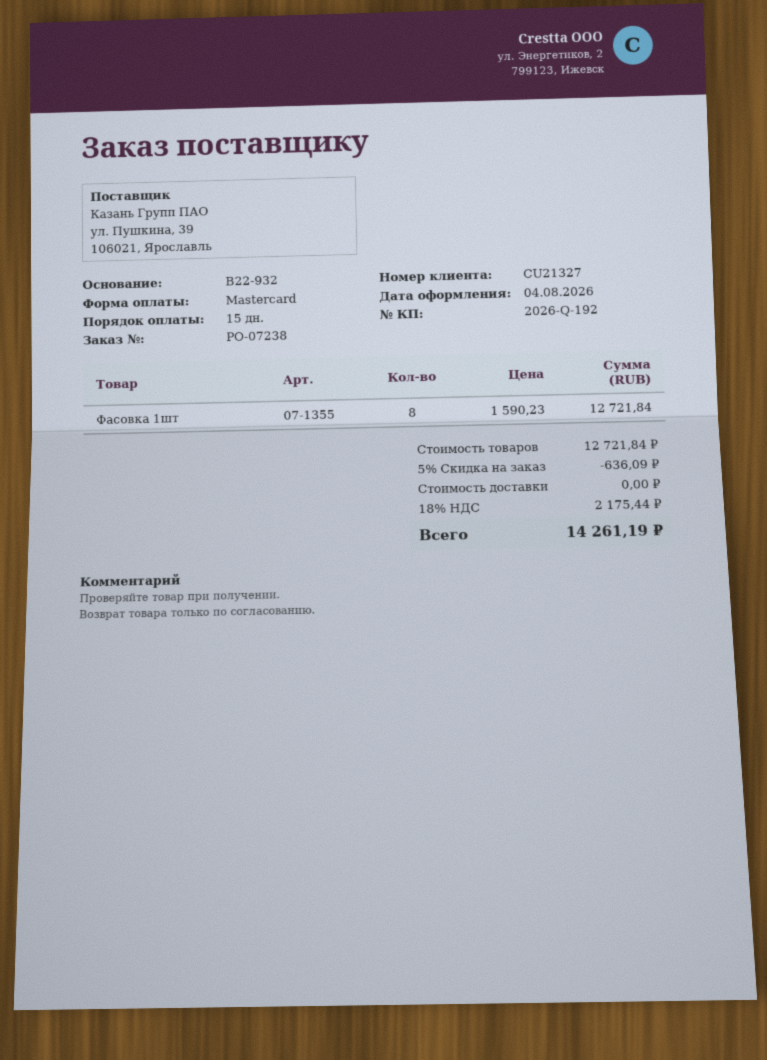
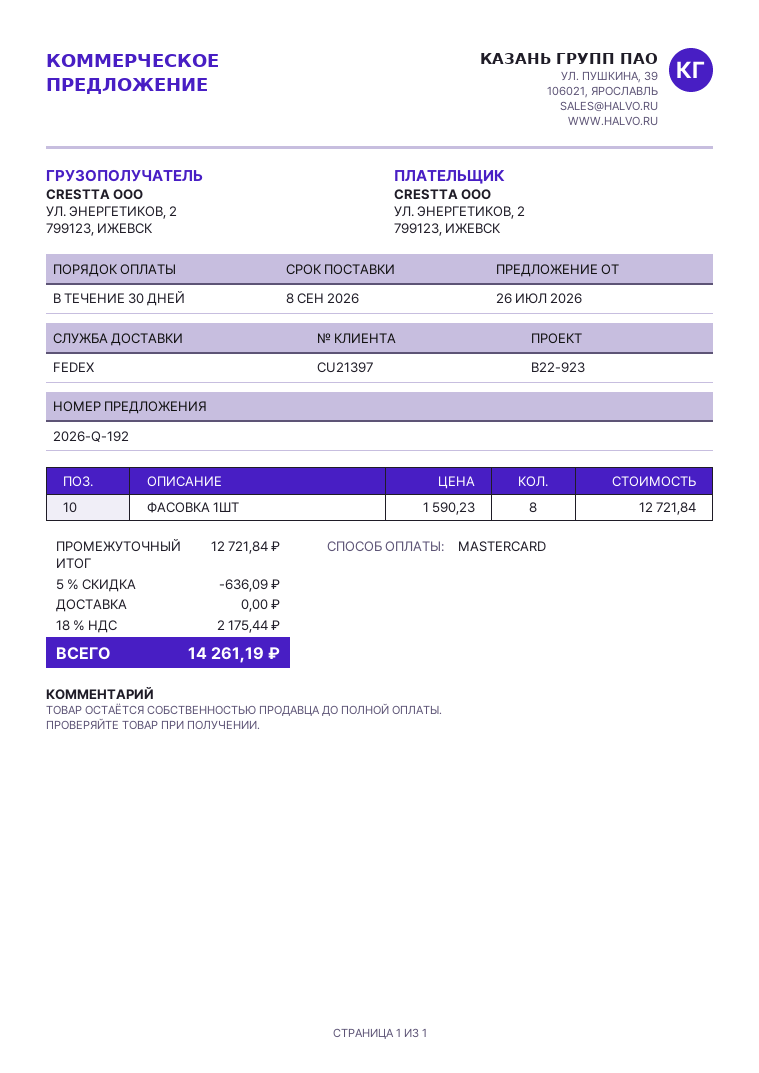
payment terms: 15 days -> 30 days
customer number: CU21327 -> CU21397
reference: B22-932 -> B22-923

